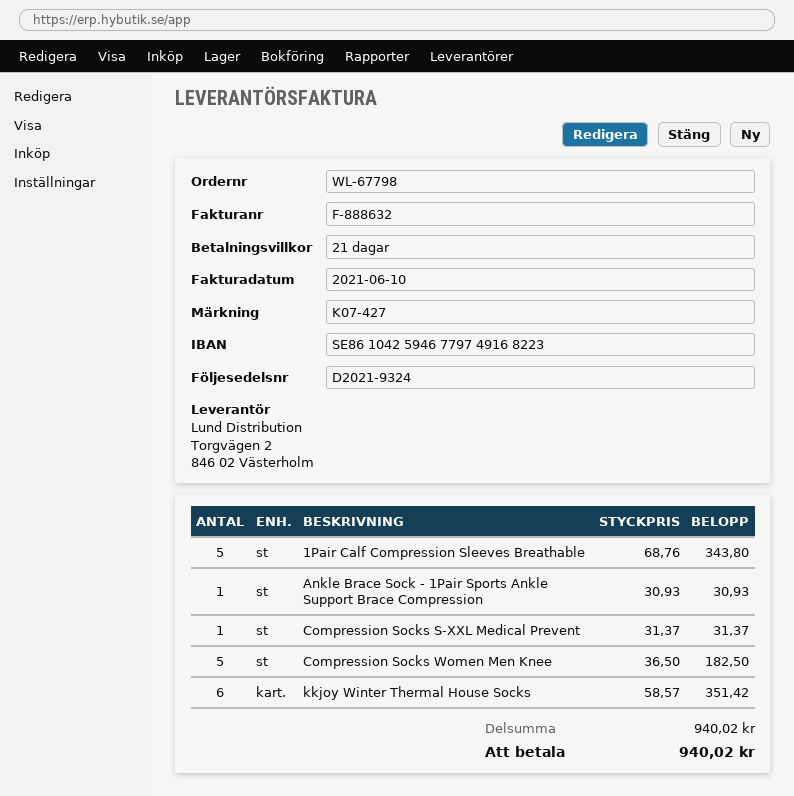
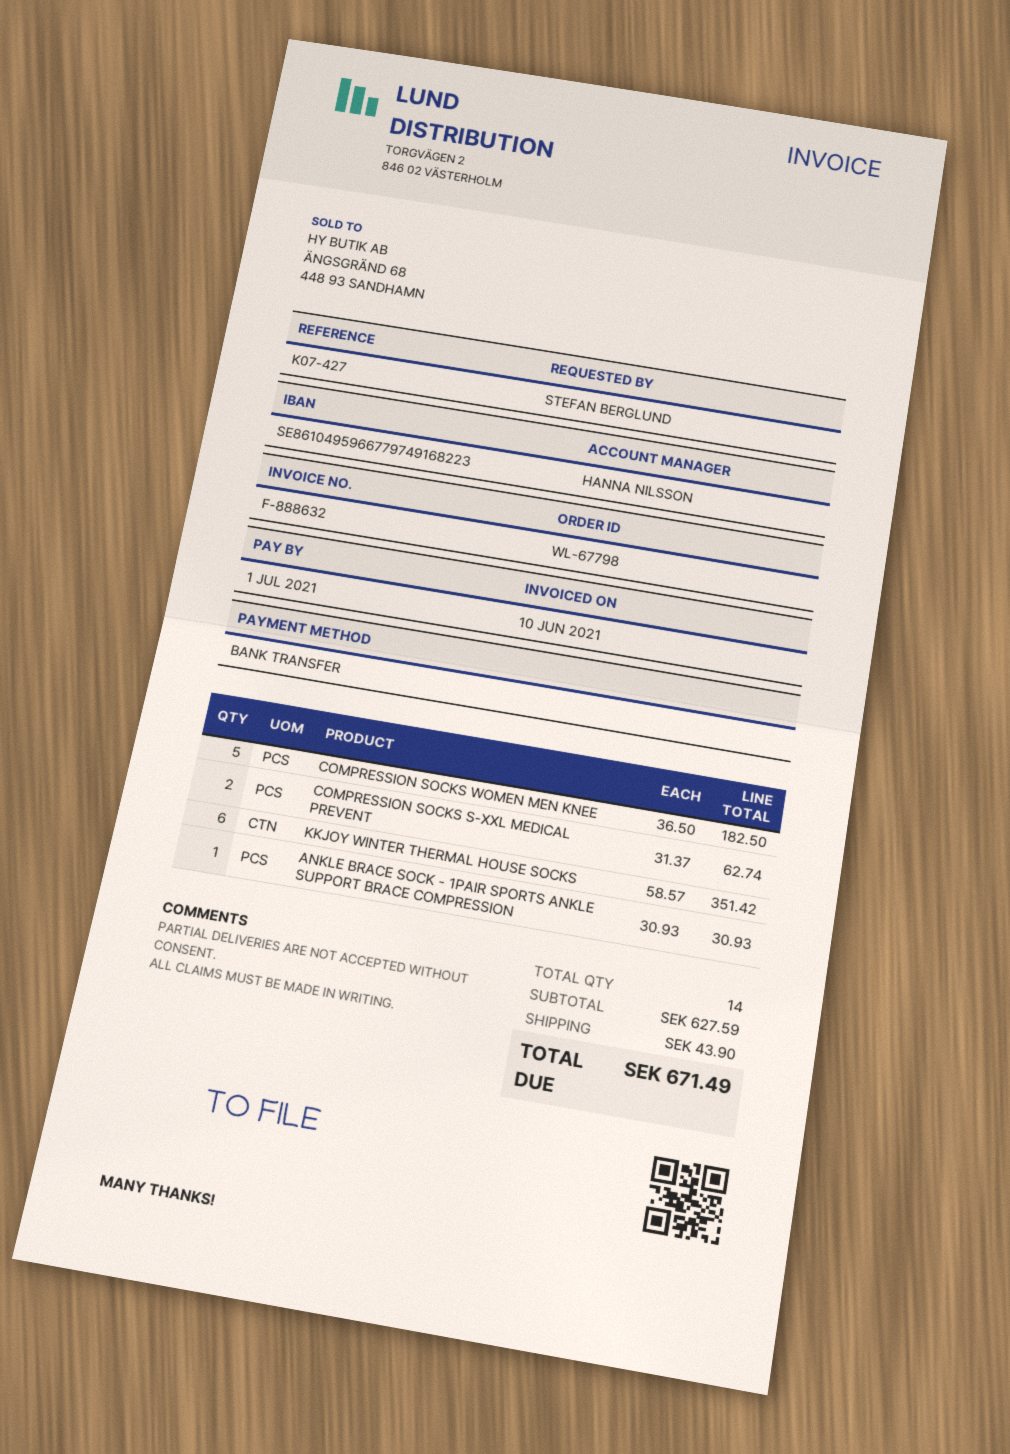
bank account: SE8610425946779749168223 -> SE8610495966779749168223
1Pair Calf Compression Sleeves Breathable: 5 x 68.76 = 343.80 -> none
Compression Socks S-XXL Medical Prevent: 1 x 31.37 = 31.37 -> 2 x 31.37 = 62.74
subtotal: 940.02 -> 627.59
shipping: none -> 43.90
total: 940.02 -> 671.49

